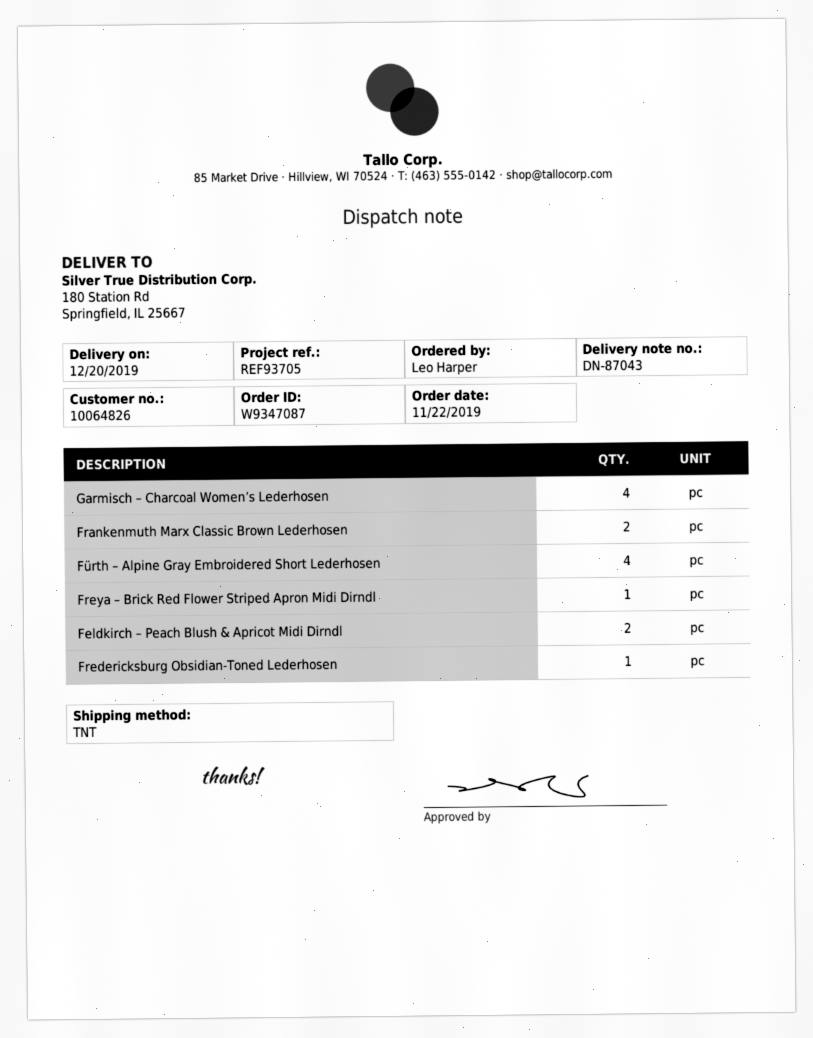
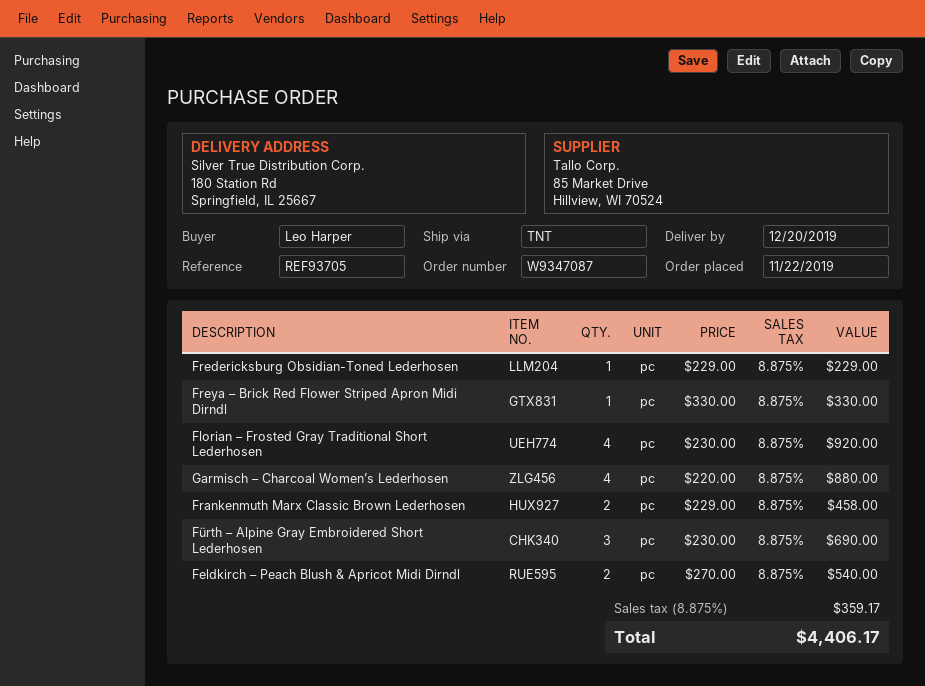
Fürth – Alpine Gray Embroidered Short Lederhosen: 4 -> 3
Florian – Frosted Gray Traditional Short Lederhosen: none -> 4

